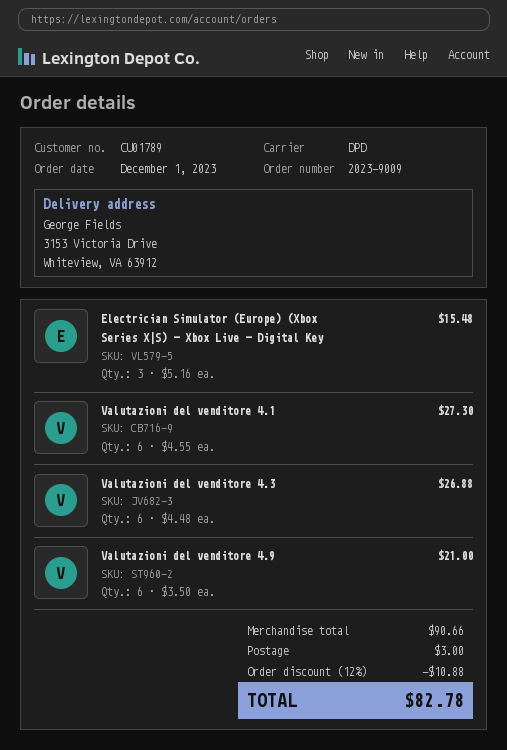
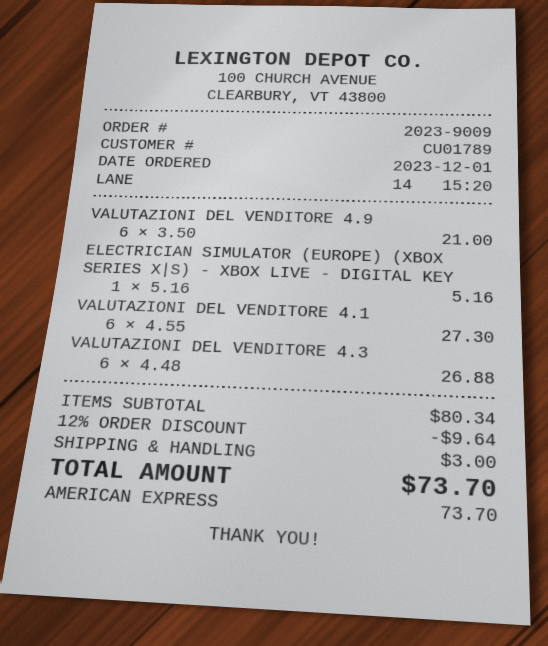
Electrician Simulator (Europe) (Xbox Series X|S) - Xbox Live - Digital Key: 3 x 5.16 = 15.48 -> 1 x 5.16 = 5.16
subtotal: 90.66 -> 80.34
discount: 12% = 10.88 -> 12% = 9.64
total: 82.78 -> 73.70

